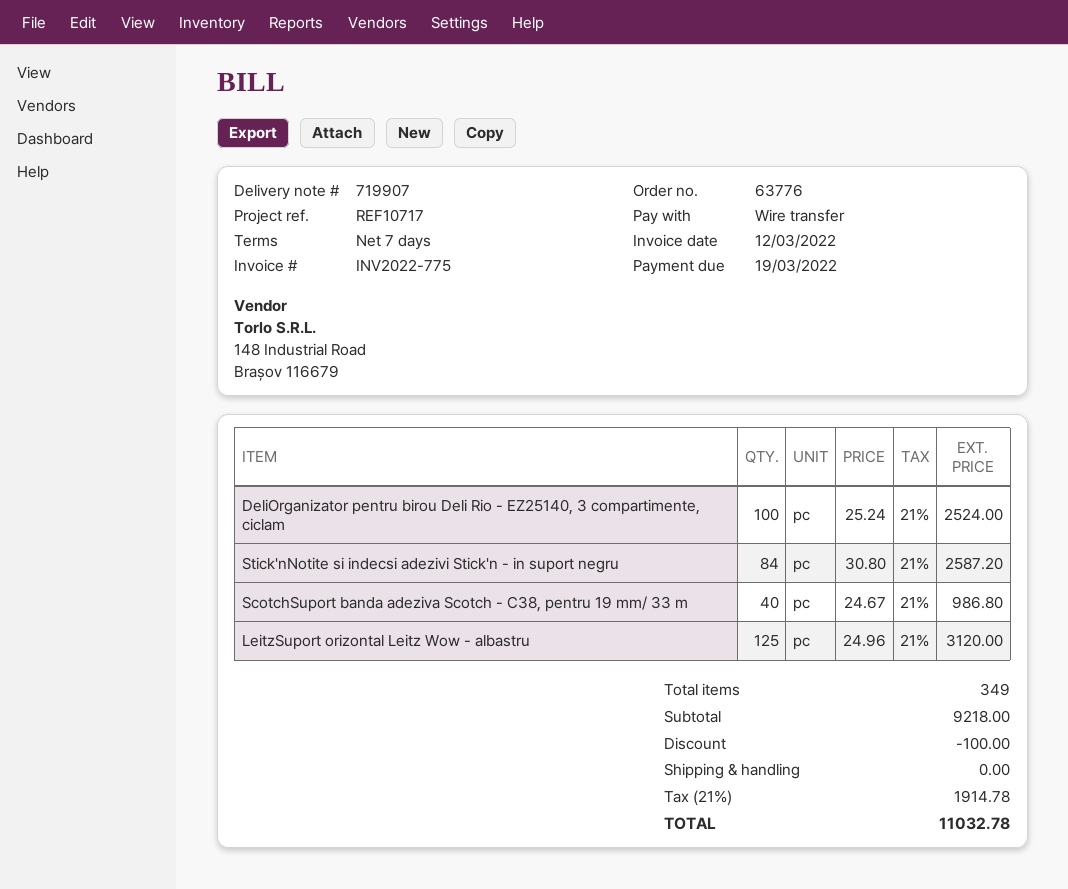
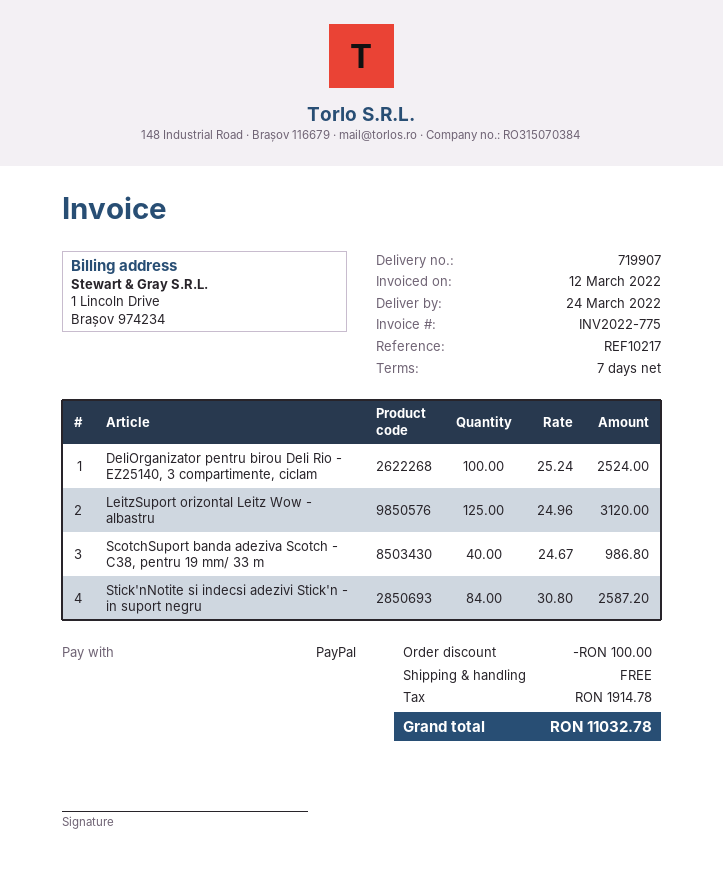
reference: REF10717 -> REF10217
payment method: bank transfer -> PayPal

